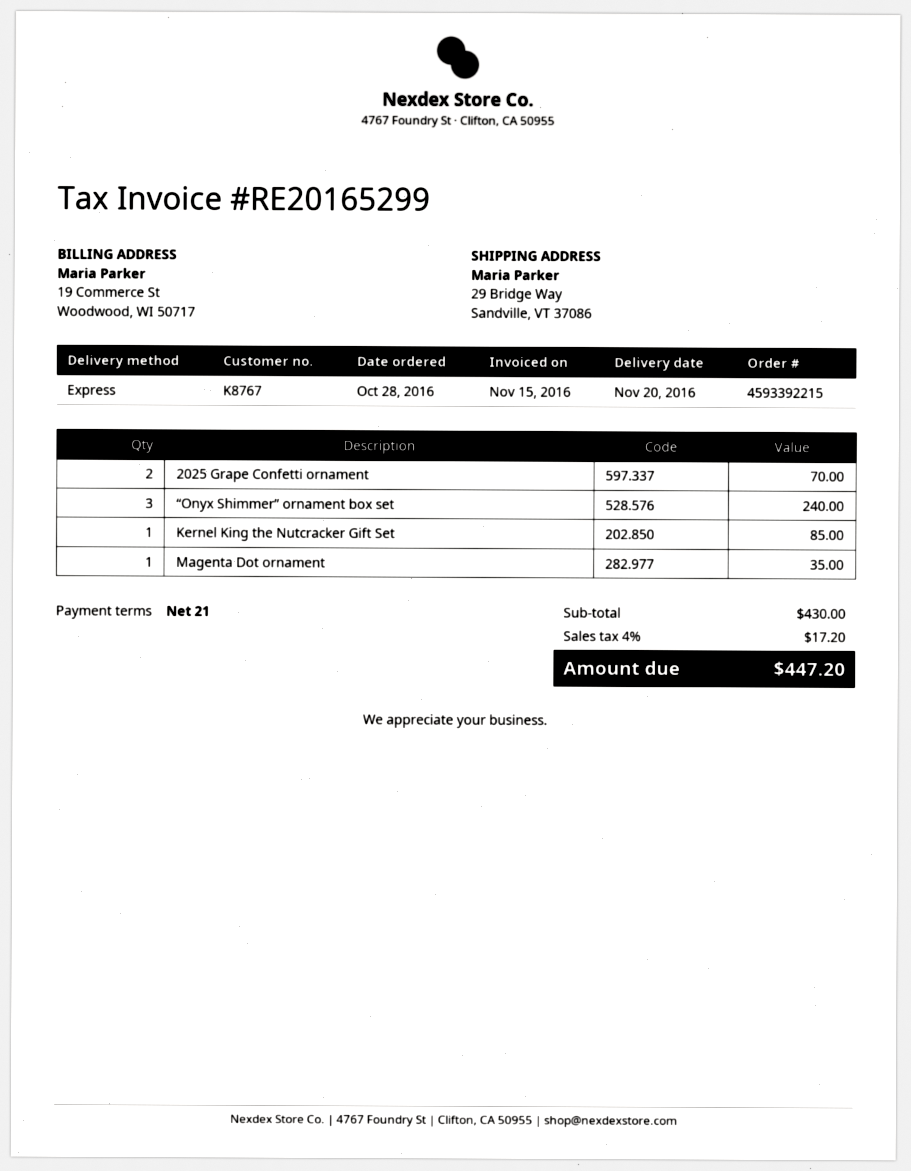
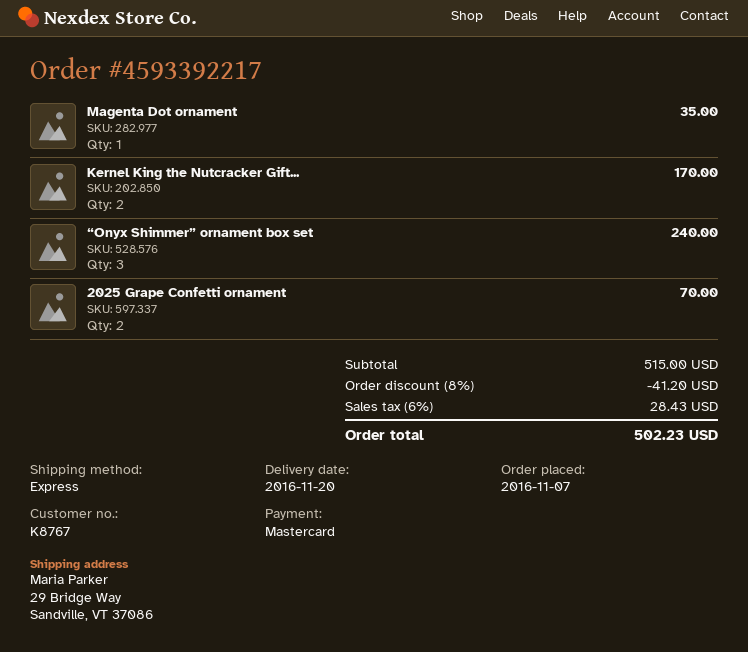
order number: 4593392215 -> 4593392217
order date: 2016-10-28 -> 2016-11-07
Kernel King the Nutcracker Gift Set: 1 for 85.00 -> 2 for 170.00
subtotal: 430.00 -> 515.00
discount: none -> 8% = 41.20
tax: 4% = 17.20 -> 6% = 28.43
total: 447.20 -> 502.23

